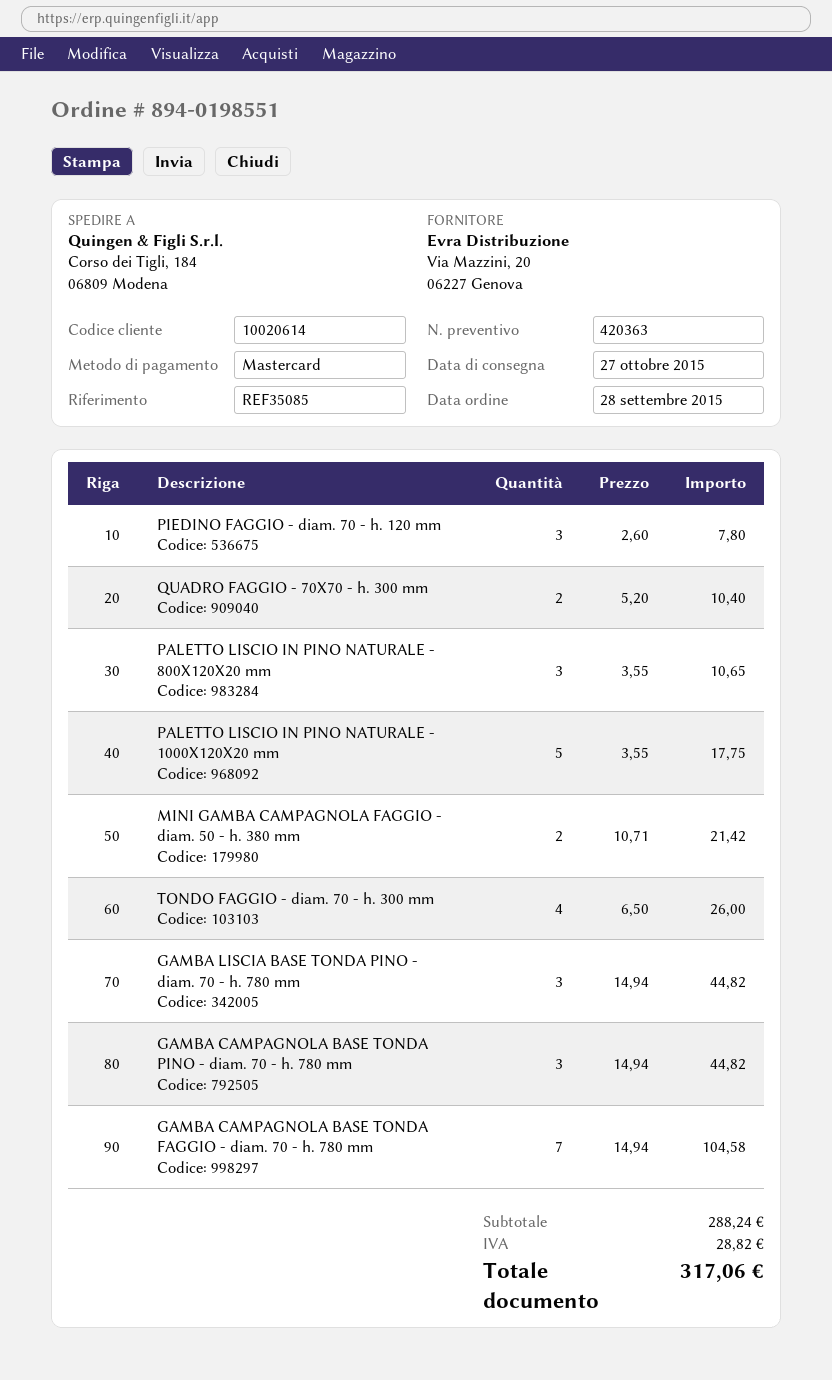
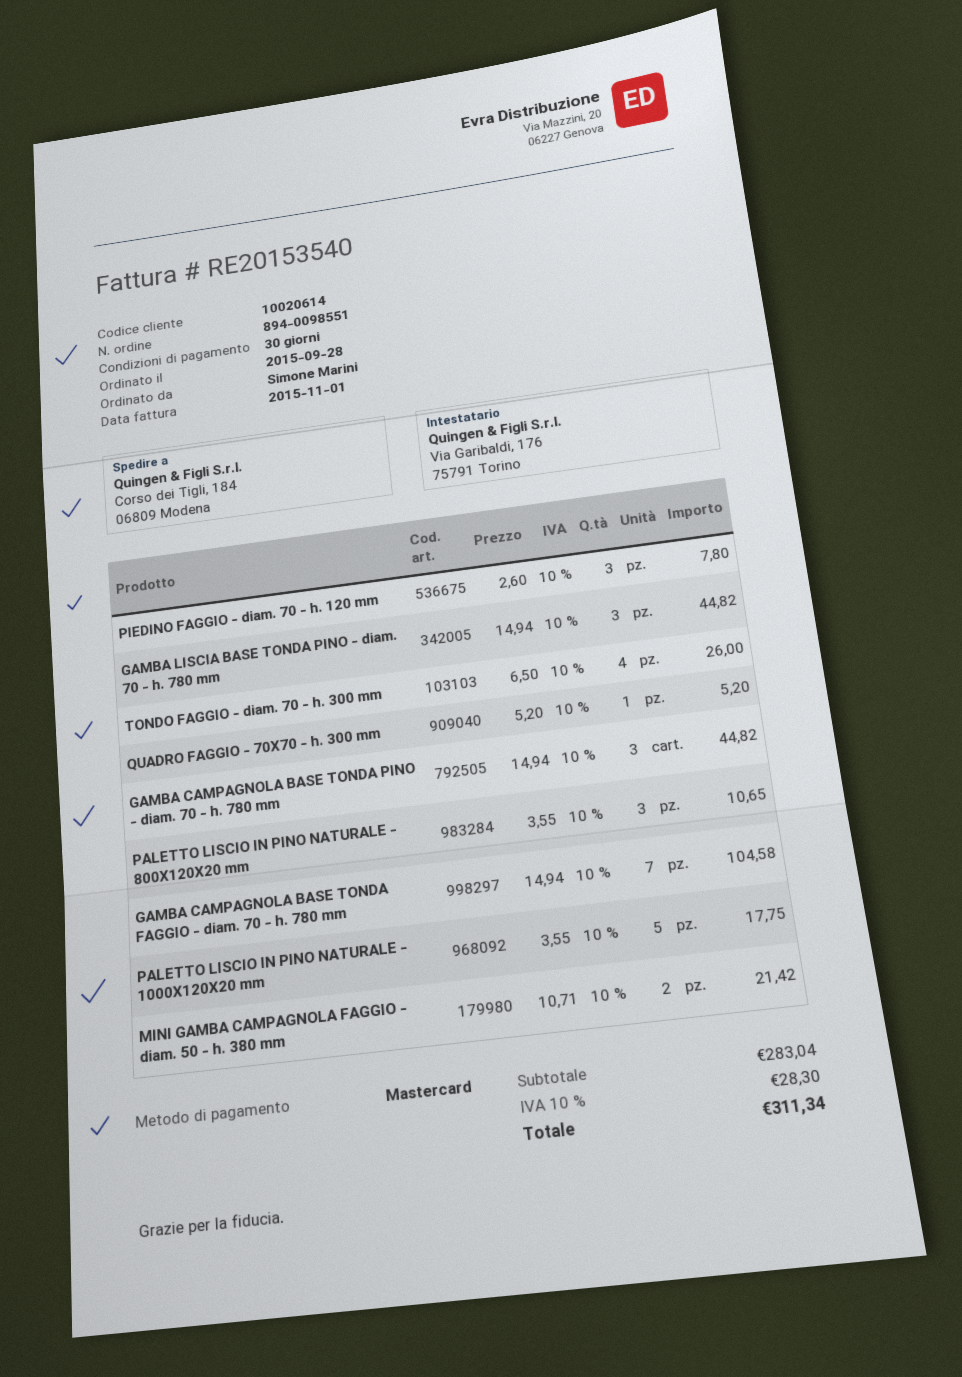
order number: 894-0198551 -> 894-0098551
QUADRO FAGGIO - 70X70 - h. 300 mm: 2 x 5.20 = 10.40 -> 1 x 5.20 = 5.20
subtotal: 288.24 -> 283.04
tax: 28.82 -> 28.30
total: 317.06 -> 311.34

